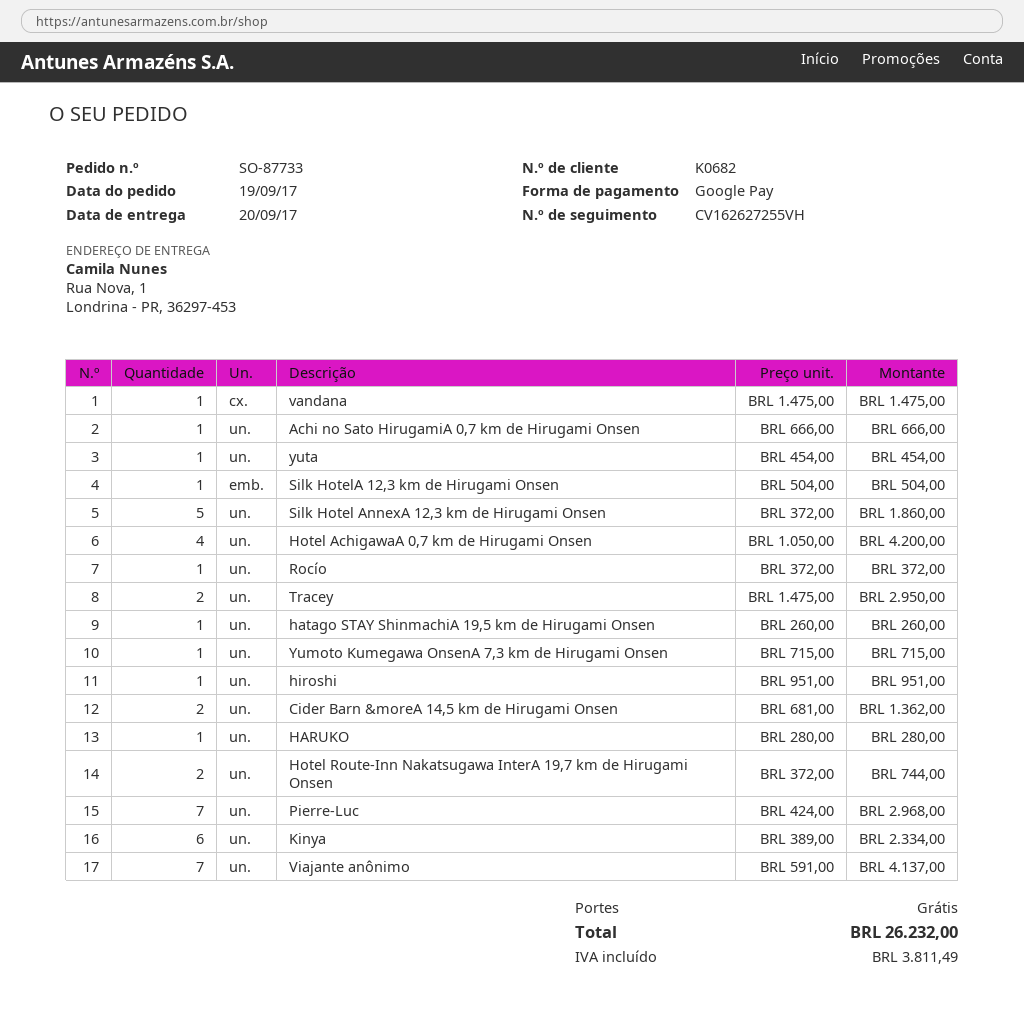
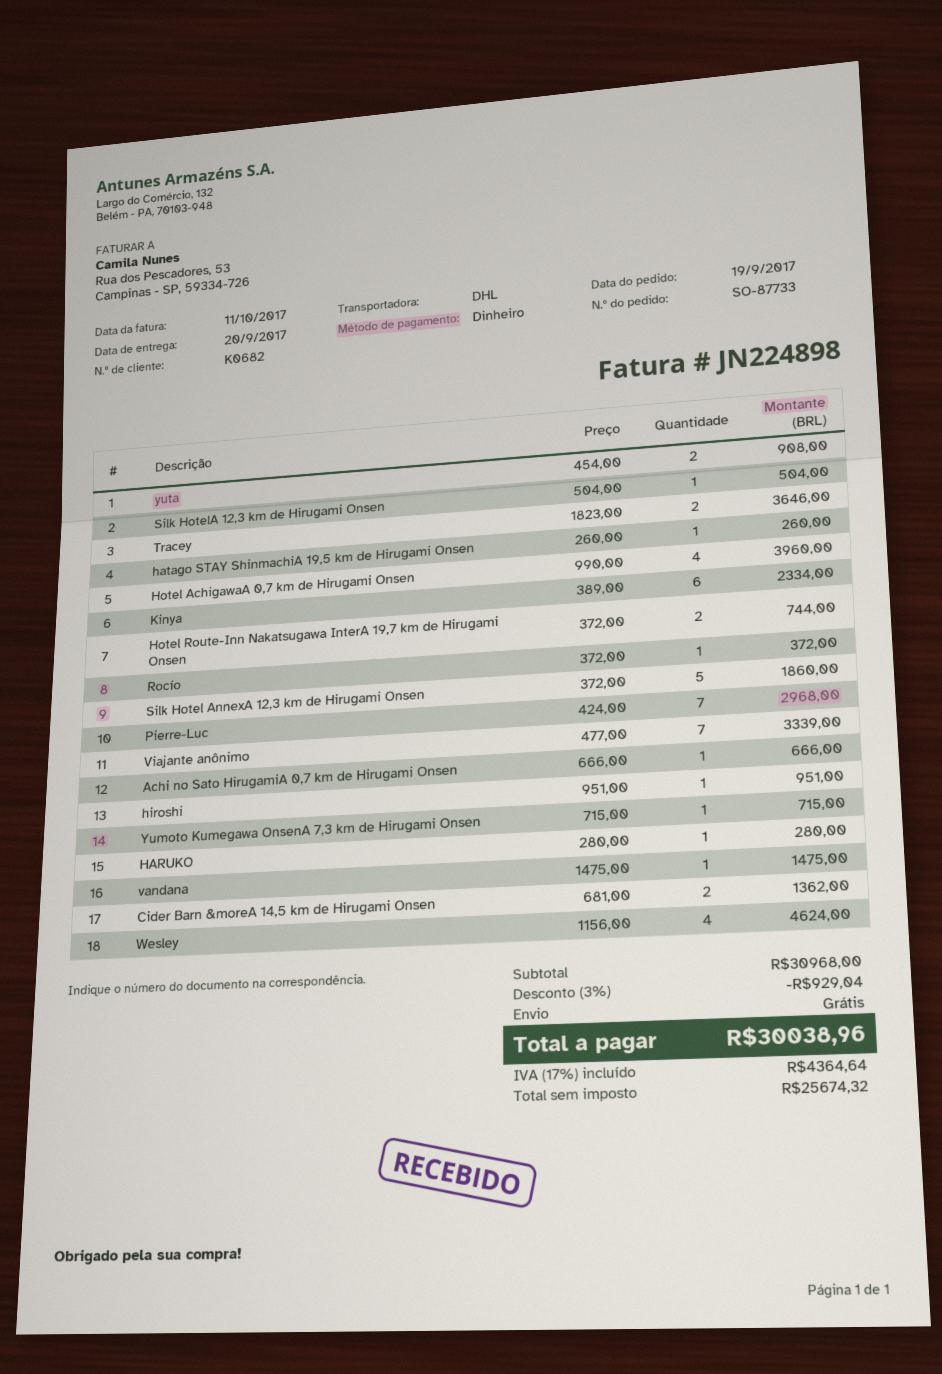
payment method: Google Pay -> cash
yuta: 1 x 454.00 = 454.00 -> 2 x 454.00 = 908.00
Hotel AchigawaA 0,7 km de Hirugami Onsen: 4 x 1050.00 = 4200.00 -> 4 x 990.00 = 3960.00
Tracey: 2 x 1475.00 = 2950.00 -> 2 x 1823.00 = 3646.00
Viajante anônimo: 7 x 591.00 = 4137.00 -> 7 x 477.00 = 3339.00
Wesley: none -> 4 x 1156.00 = 4624.00
discount: none -> 3% = 929.04
tax: 3811.49 -> 4364.64
total: 26232.00 -> 30038.96

